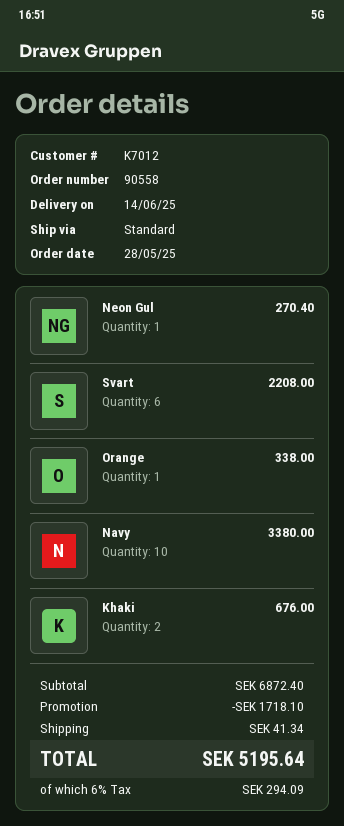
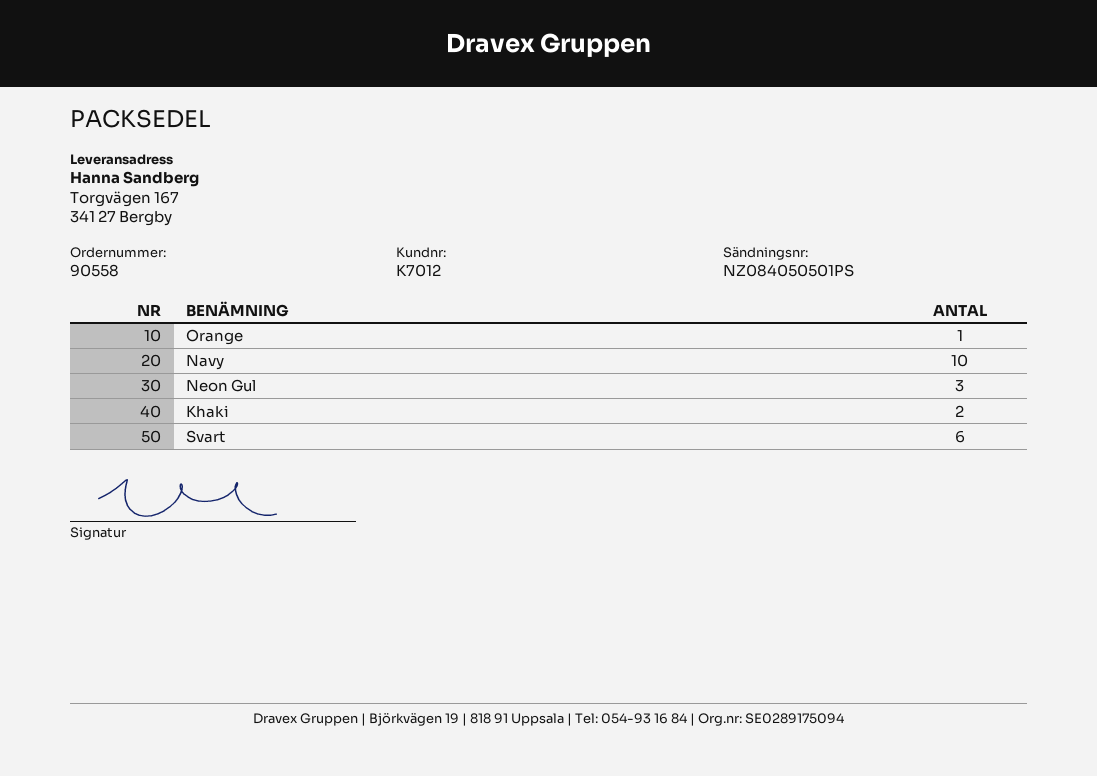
Neon Gul: 1 -> 3

